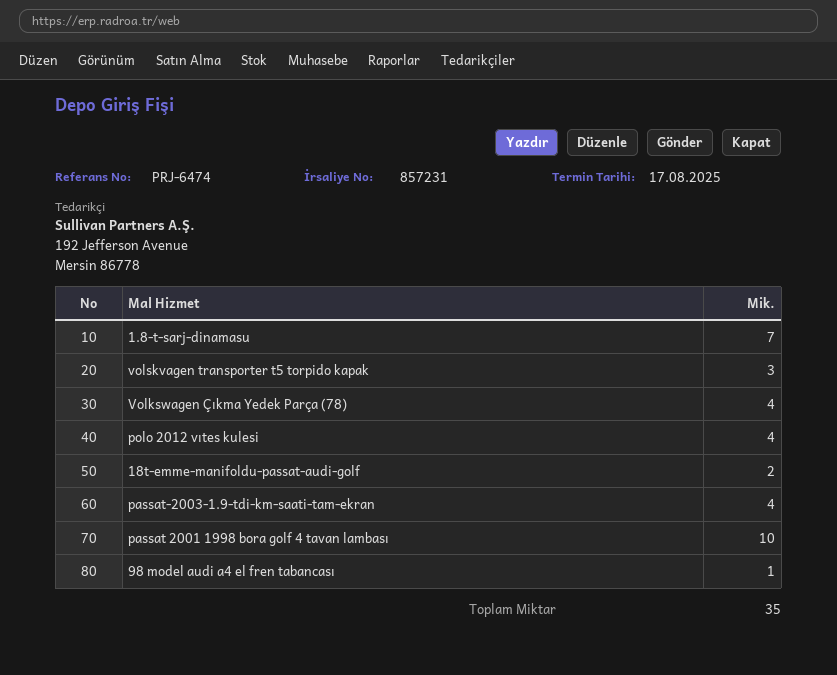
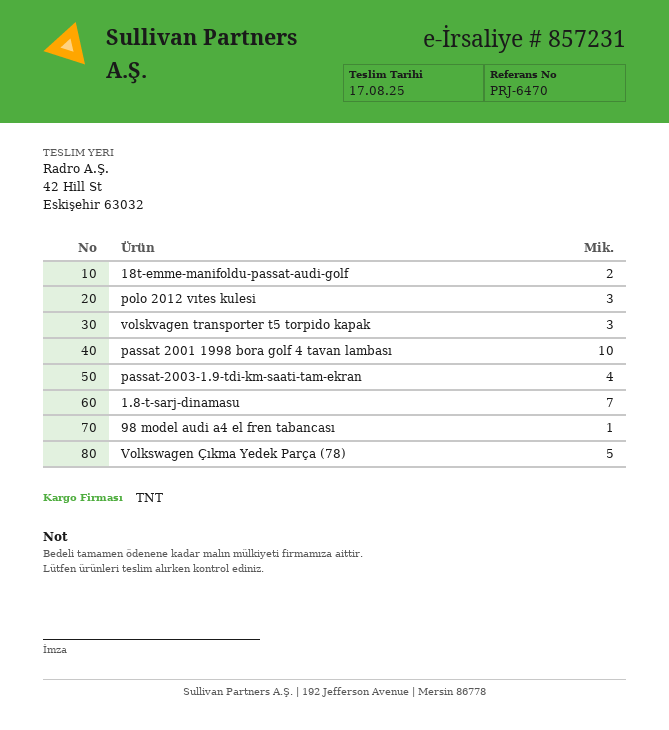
reference: PRJ-6474 -> PRJ-6470
Volkswagen Çıkma Yedek Parça (78): 4 -> 5
polo 2012 vıtes kulesi: 4 -> 3

